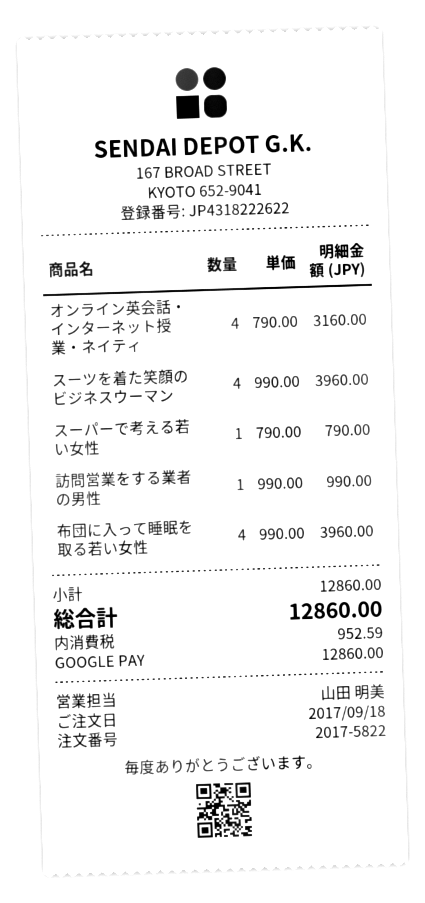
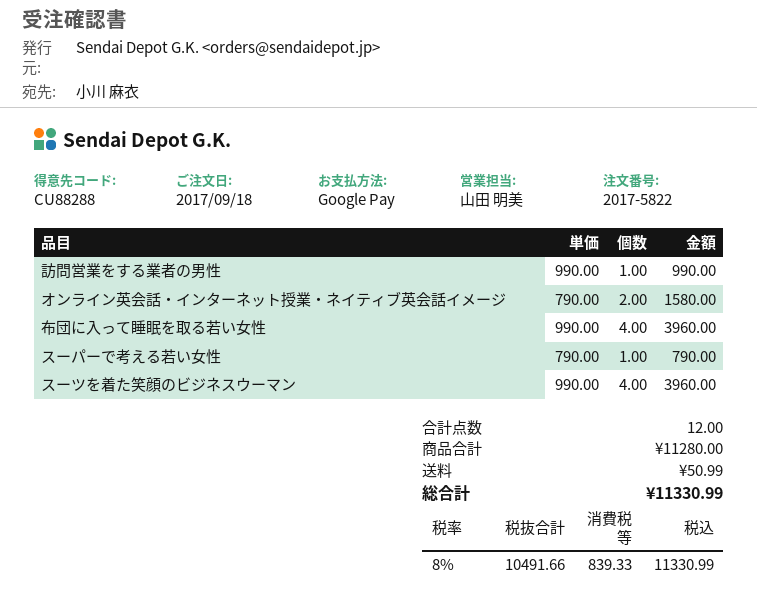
オンライン英会話・インターネット授業・ネイティ: 4 x 790.00 = 3160.00 -> 2 x 790.00 = 1580.00
subtotal: 12860.00 -> 11280.00
shipping: none -> 50.99
tax: 952.59 -> 839.33
total: 12860.00 -> 11330.99

